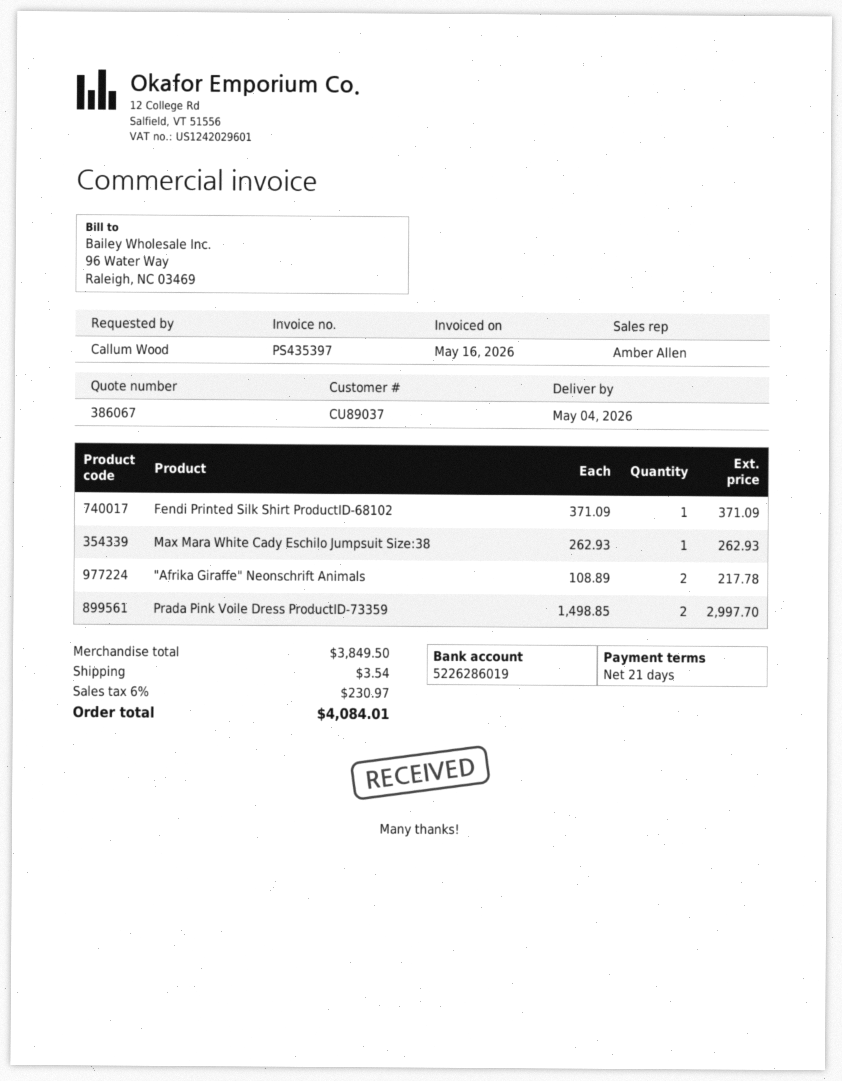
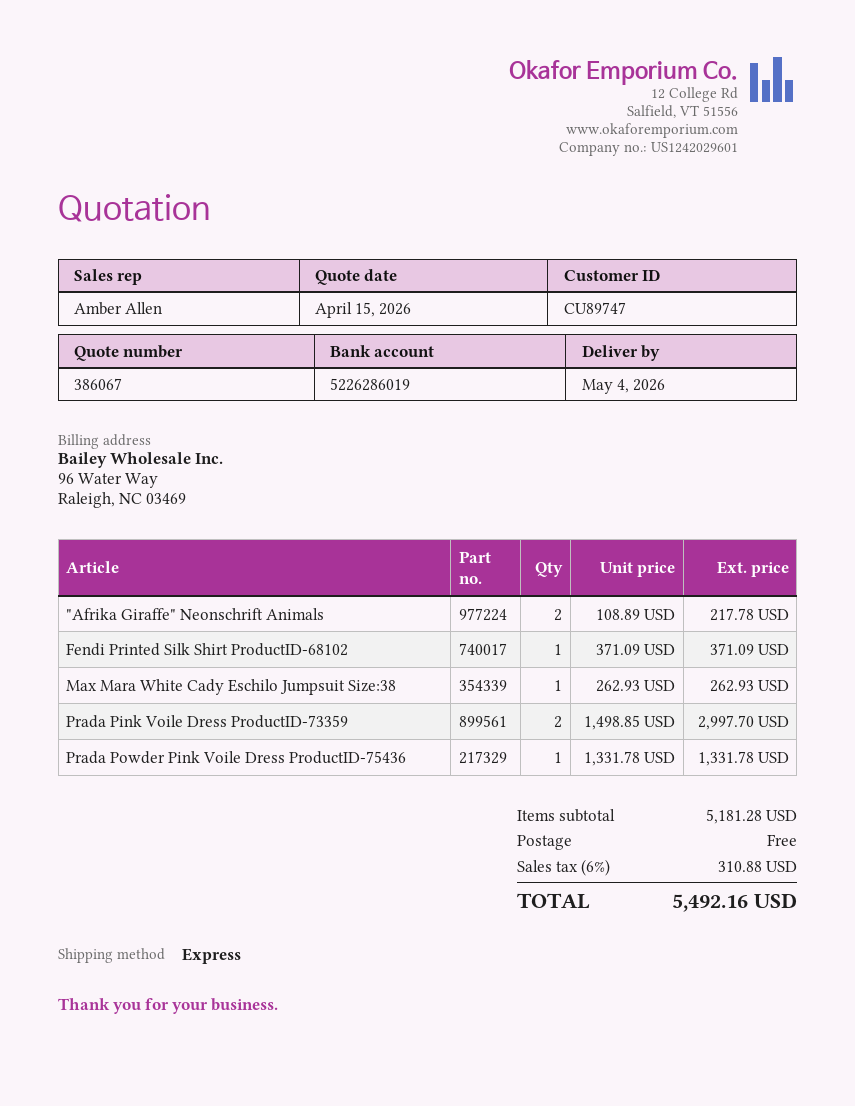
customer number: CU89037 -> CU89747
Prada Powder Pink Voile Dress ProductID-75436: none -> 1 x 1331.78 = 1331.78
subtotal: 3849.50 -> 5181.28
shipping: 3.54 -> 0.00
tax: 6% = 230.97 -> 6% = 310.88
total: 4084.01 -> 5492.16

